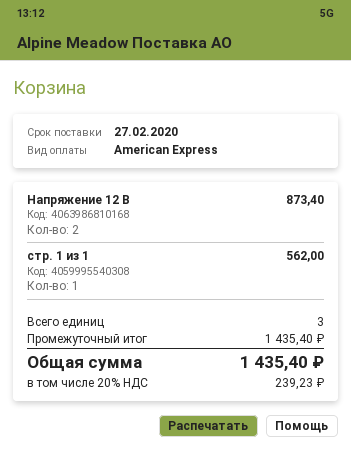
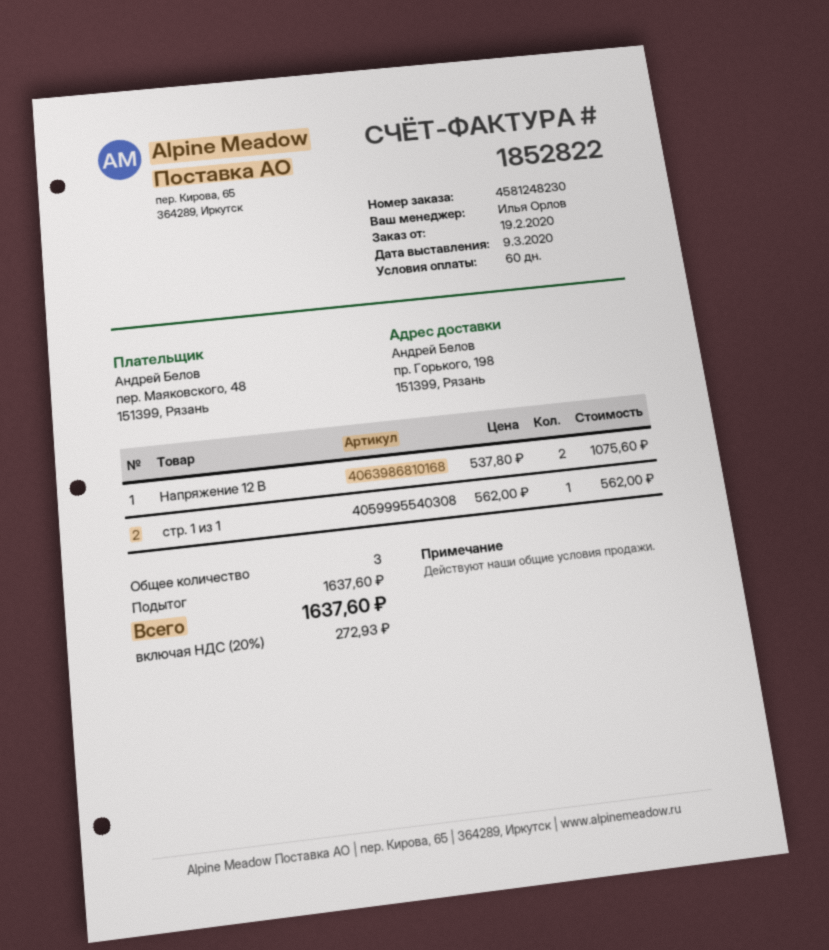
Напряжение 12 В: 2 for 873.40 -> 2 for 1075.60
subtotal: 1435.40 -> 1637.60
tax: 20% = 239.23 -> 20% = 272.93
total: 1435.40 -> 1637.60

